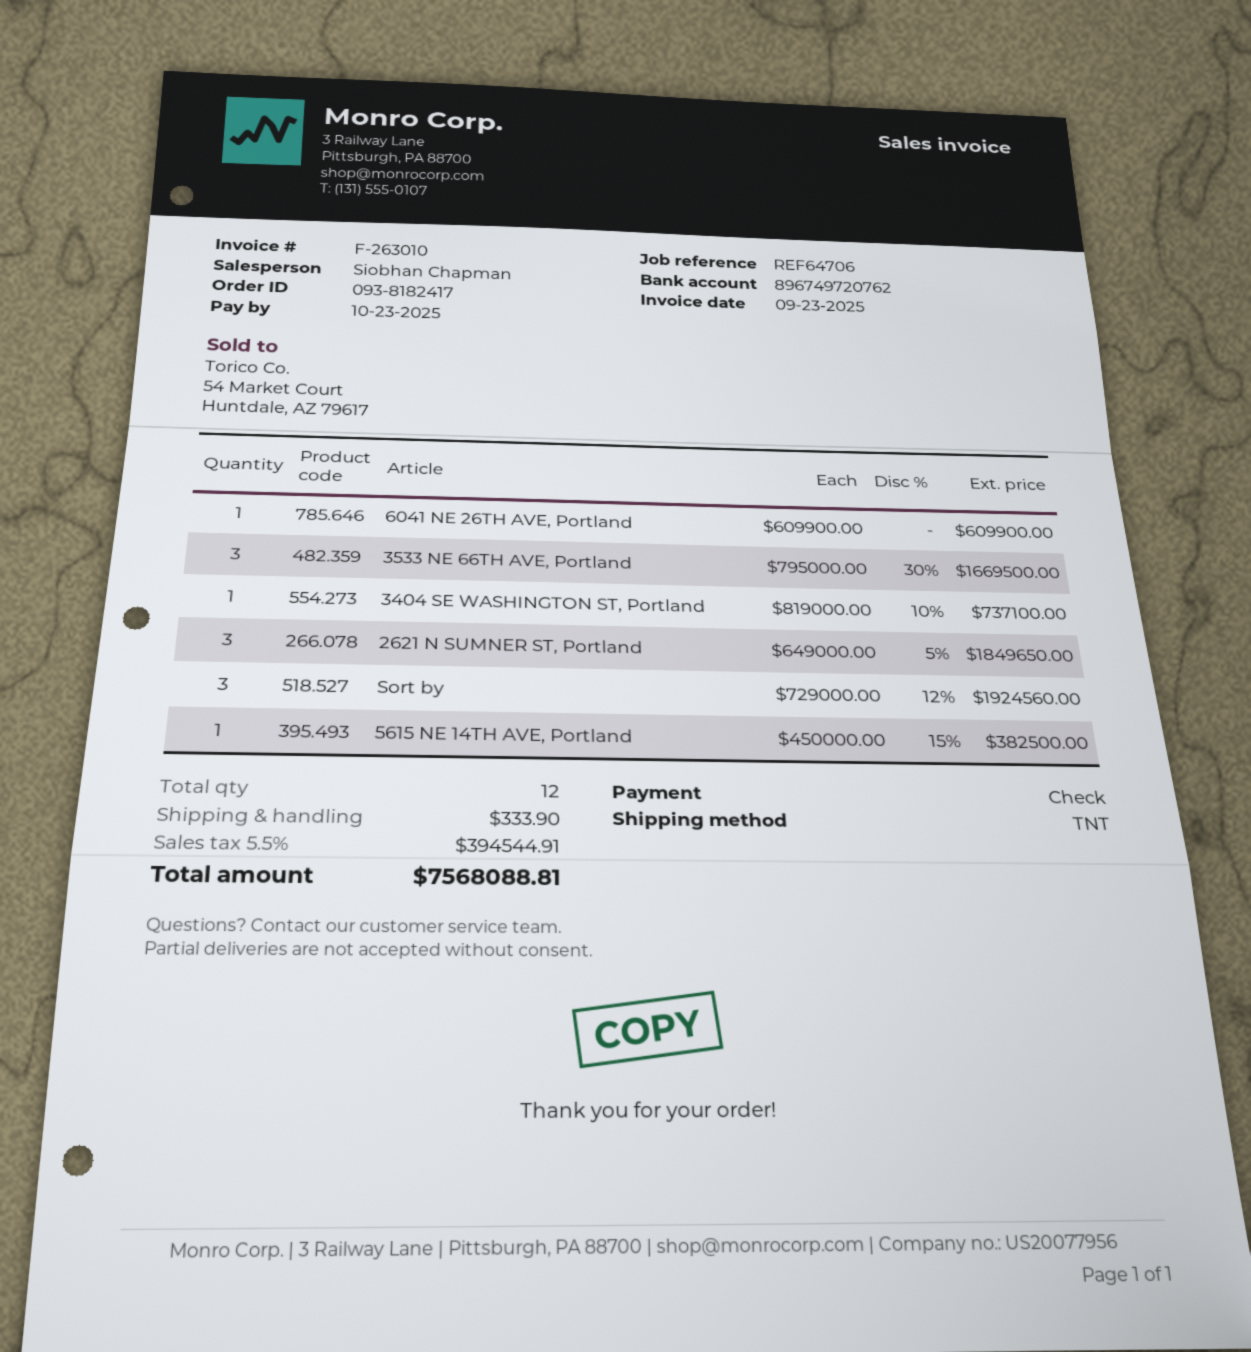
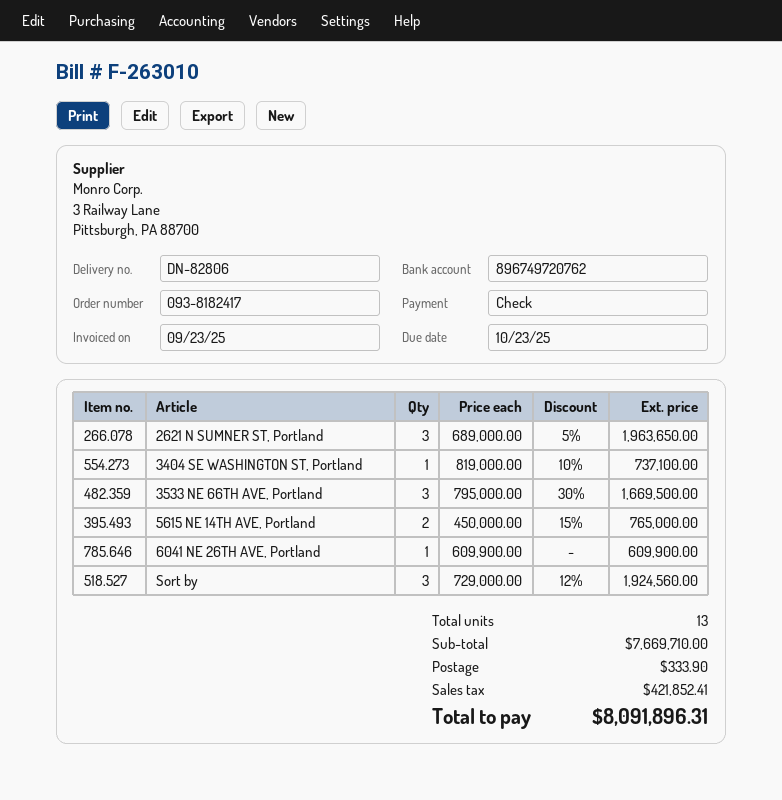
2621 N SUMNER ST, Portland: 3 x 649000.00 - 5% = 1849650.00 -> 3 x 689000.00 - 5% = 1963650.00
5615 NE 14TH AVE, Portland: 1 x 450000.00 - 15% = 382500.00 -> 2 x 450000.00 - 15% = 765000.00
total quantity: 12 -> 13
tax: 394544.91 -> 421852.41
total: 7568088.81 -> 8091896.31

